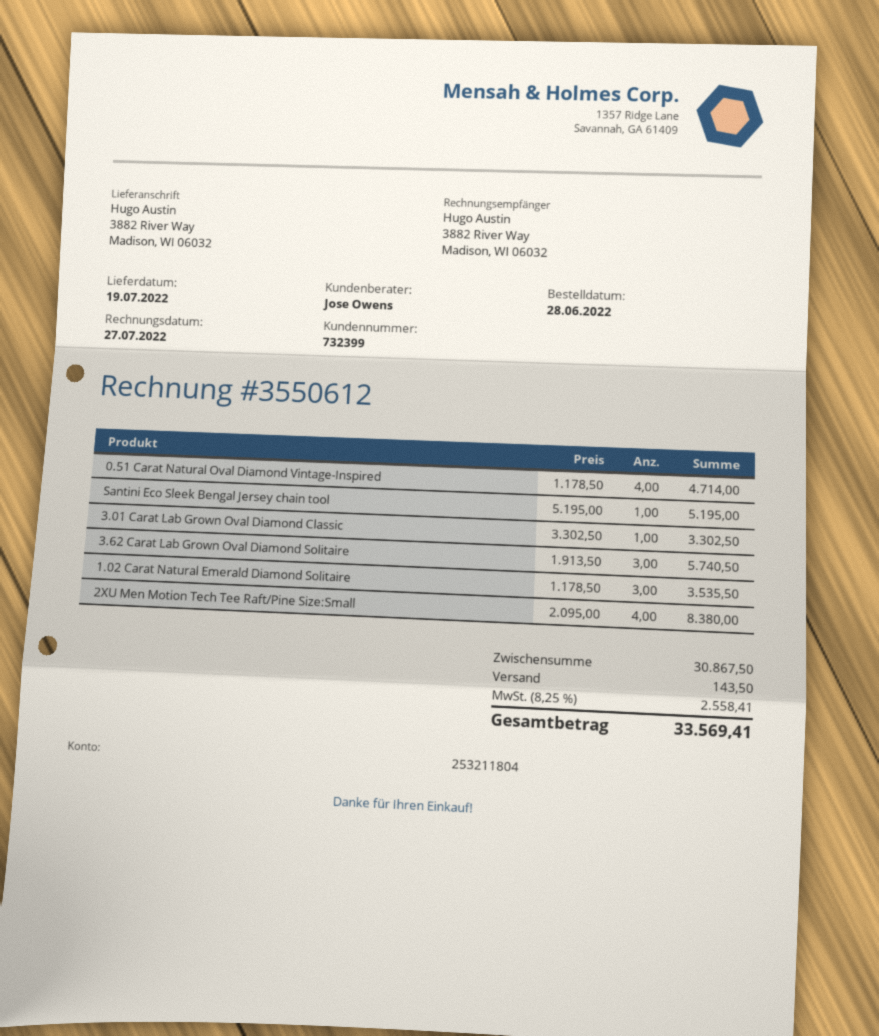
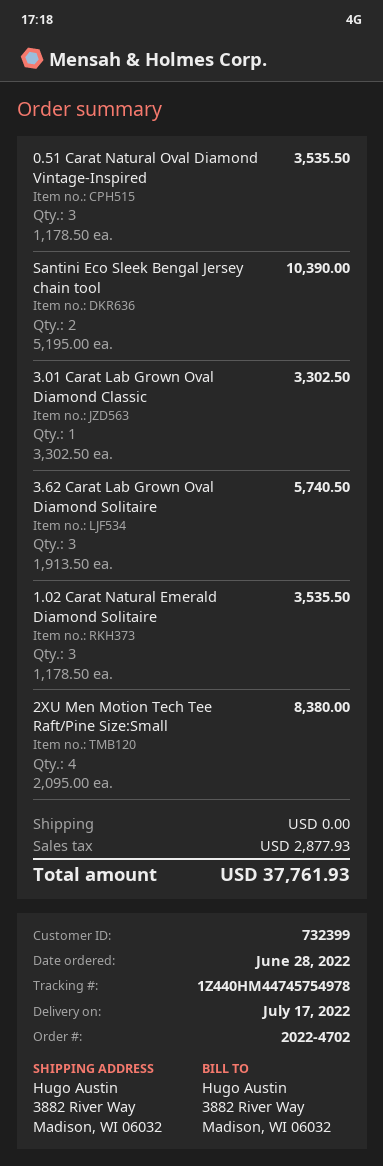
delivery date: 2022-07-19 -> 2022-07-17
0.51 Carat Natural Oval Diamond Vintage-Inspired: 4 x 1178.50 = 4714.00 -> 3 x 1178.50 = 3535.50
Santini Eco Sleek Bengal Jersey chain tool: 1 x 5195.00 = 5195.00 -> 2 x 5195.00 = 10390.00
shipping: 143.50 -> 0.00
tax: 2558.41 -> 2877.93
total: 33569.41 -> 37761.93

